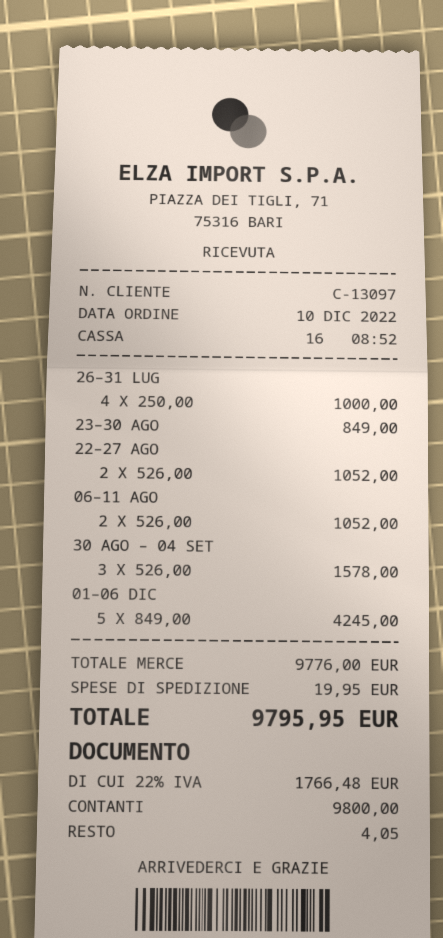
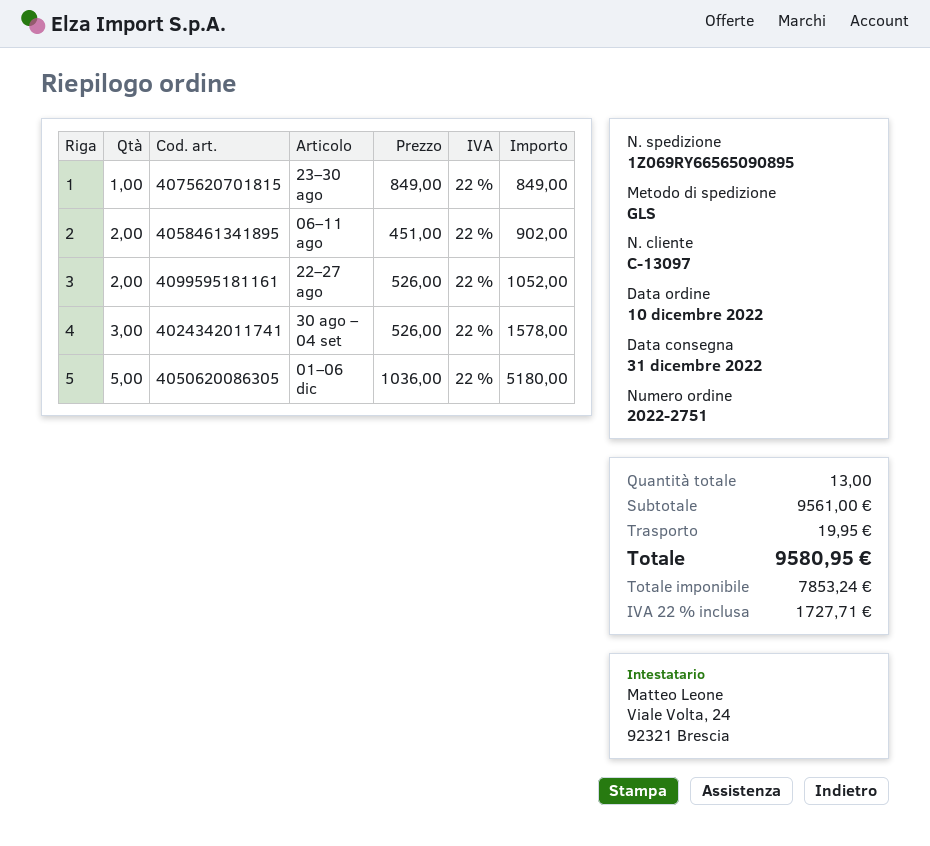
26–31 LUG: 4 x 250.00 = 1000.00 -> none
06–11 AGO: 2 x 526.00 = 1052.00 -> 2 x 451.00 = 902.00
01–06 DIC: 5 x 849.00 = 4245.00 -> 5 x 1036.00 = 5180.00
subtotal: 9776.00 -> 9561.00
tax: 22% = 1766.48 -> 22% = 1727.71
total: 9795.95 -> 9580.95

